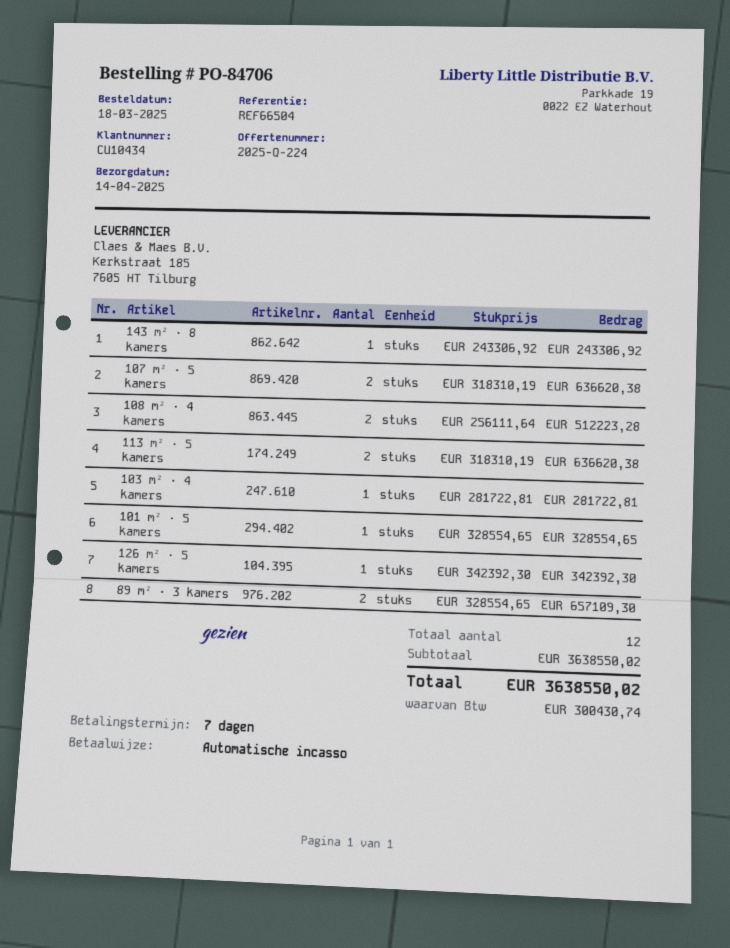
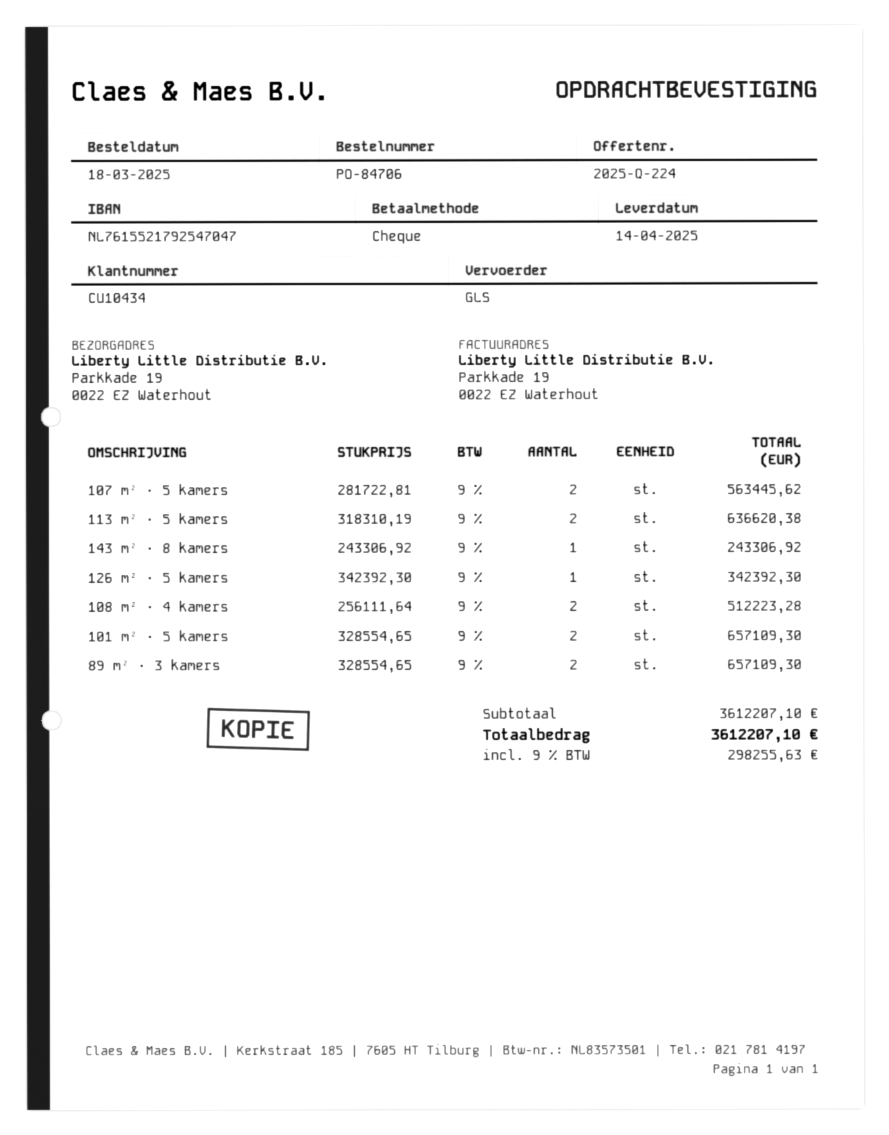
payment method: direct debit -> cheque
107 m² · 5 kamers: 2 x 318310.19 = 636620.38 -> 2 x 281722.81 = 563445.62
103 m² · 4 kamers: 1 x 281722.81 = 281722.81 -> none
101 m² · 5 kamers: 1 x 328554.65 = 328554.65 -> 2 x 328554.65 = 657109.30
subtotal: 3638550.02 -> 3612207.10
tax: 300430.74 -> 298255.63
total: 3638550.02 -> 3612207.10

